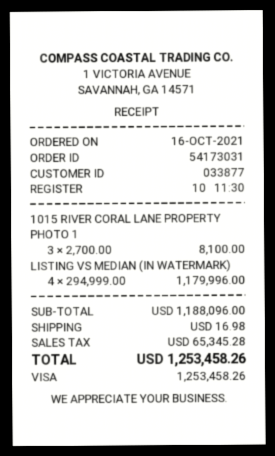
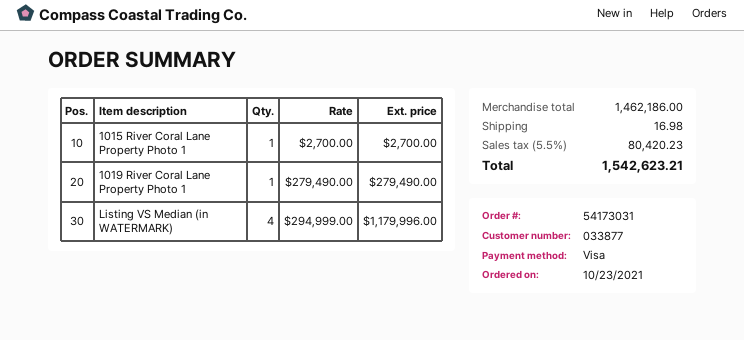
order date: 2021-10-16 -> 2021-10-23
1015 RIVER CORAL LANE PROPERTY PHOTO 1: 3 x 2700.00 = 8100.00 -> 1 x 2700.00 = 2700.00
1019 River Coral Lane Property Photo 1: none -> 1 x 279490.00 = 279490.00
subtotal: 1188096.00 -> 1462186.00
tax: 65345.28 -> 80420.23
total: 1253458.26 -> 1542623.21

